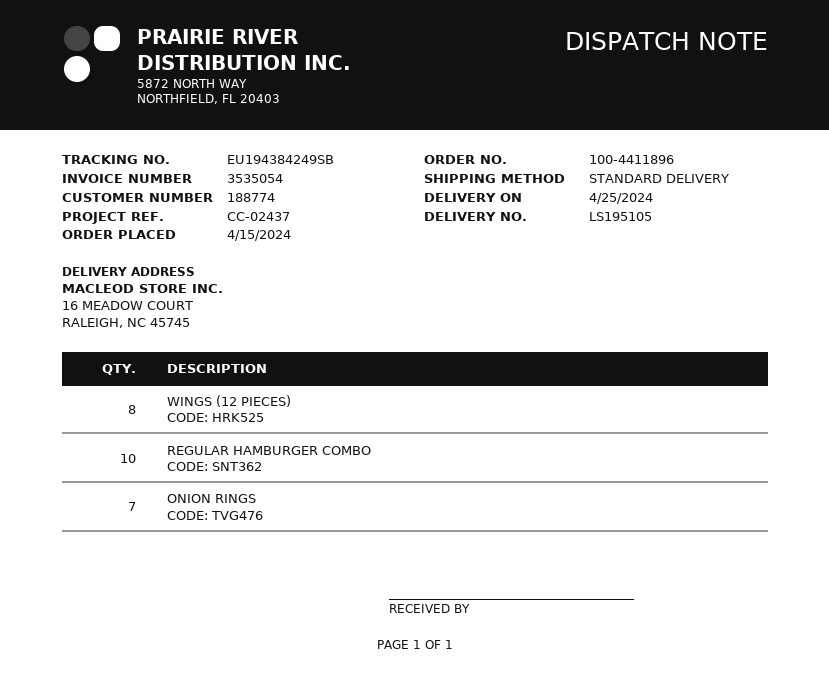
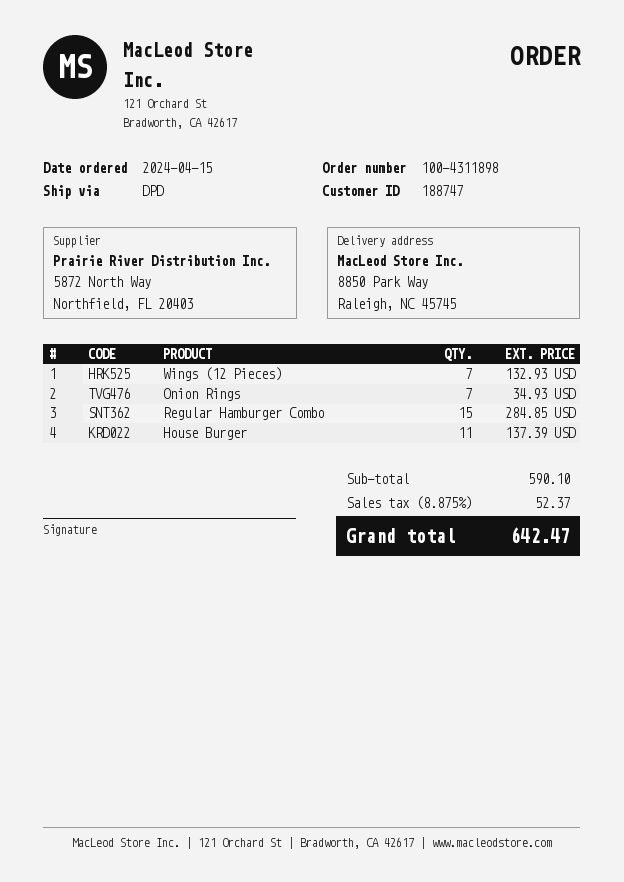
order number: 100-4411896 -> 100-4311898
customer number: 188774 -> 188747
shipping method: standard -> DPD
ship to: 16 MEADOW COURT, RALEIGH, NC 45745 -> 8850 Park Way, Raleigh, NC 45745
WINGS (12 PIECES): 8 -> 7
REGULAR HAMBURGER COMBO: 10 -> 15
House Burger: none -> 11

